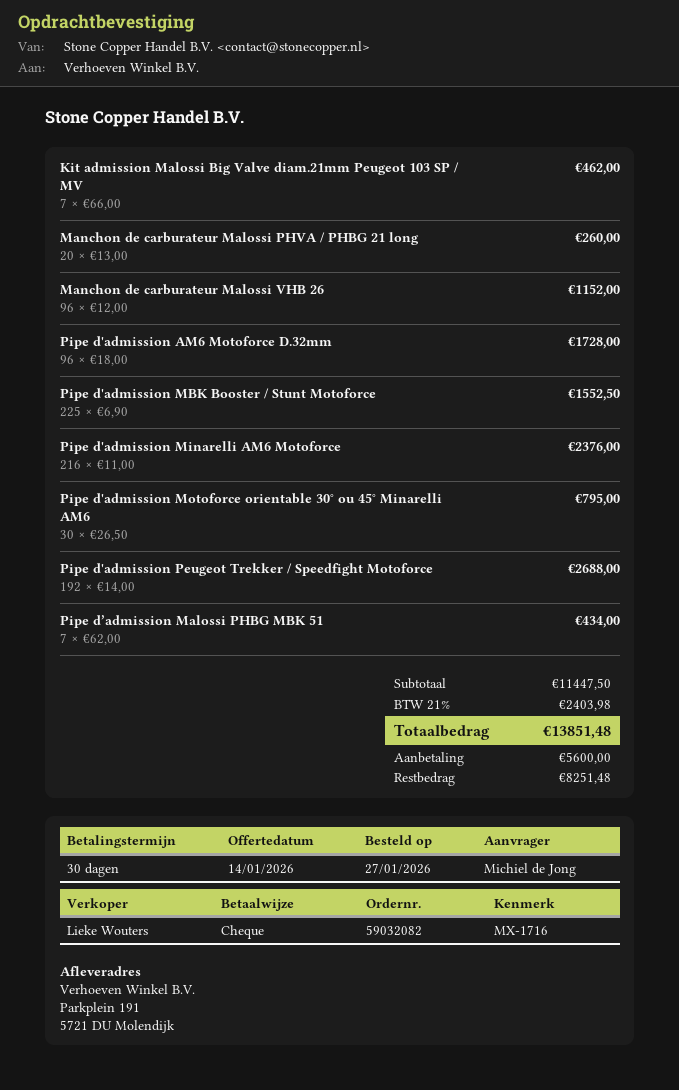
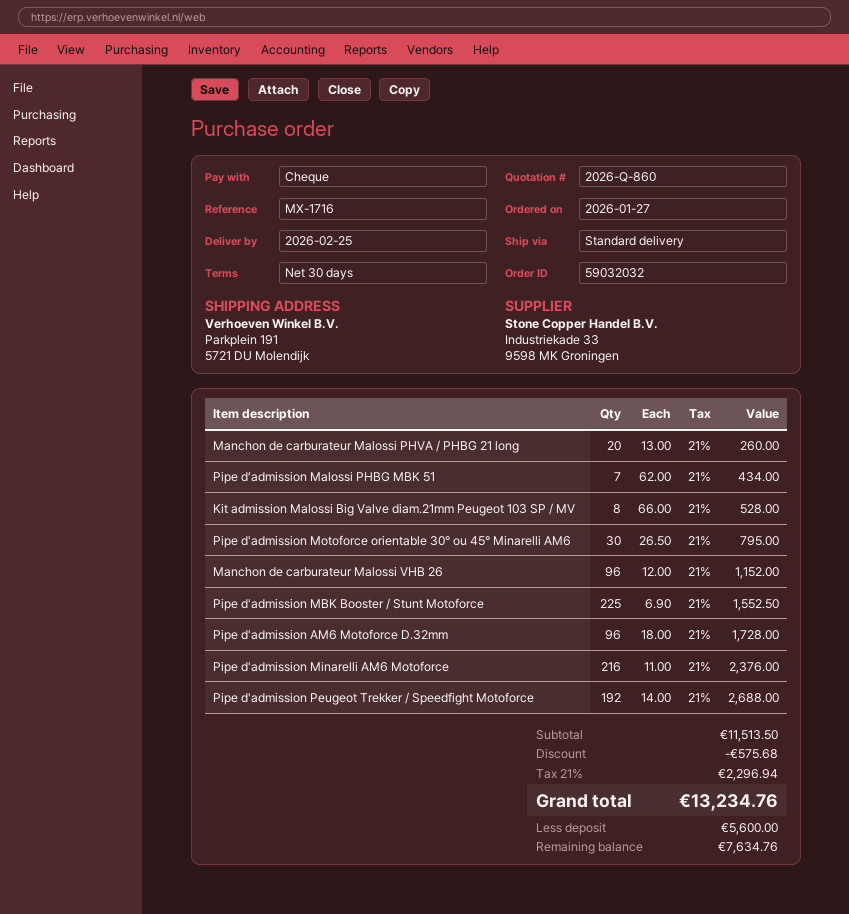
order number: 59032082 -> 59032032
Kit admission Malossi Big Valve diam.21mm Peugeot 103 SP / MV: 7 x 66.00 = 462.00 -> 8 x 66.00 = 528.00
subtotal: 11447.50 -> 11513.50
discount: none -> 575.68
tax: 21% = 2403.98 -> 21% = 2296.94
total: 13851.48 -> 13234.76
balance: 8251.48 -> 7634.76

